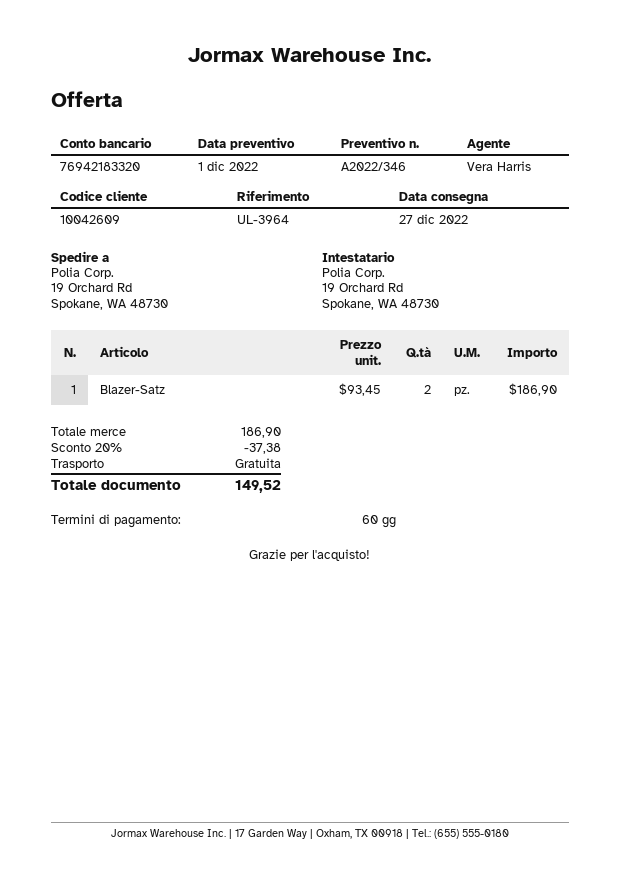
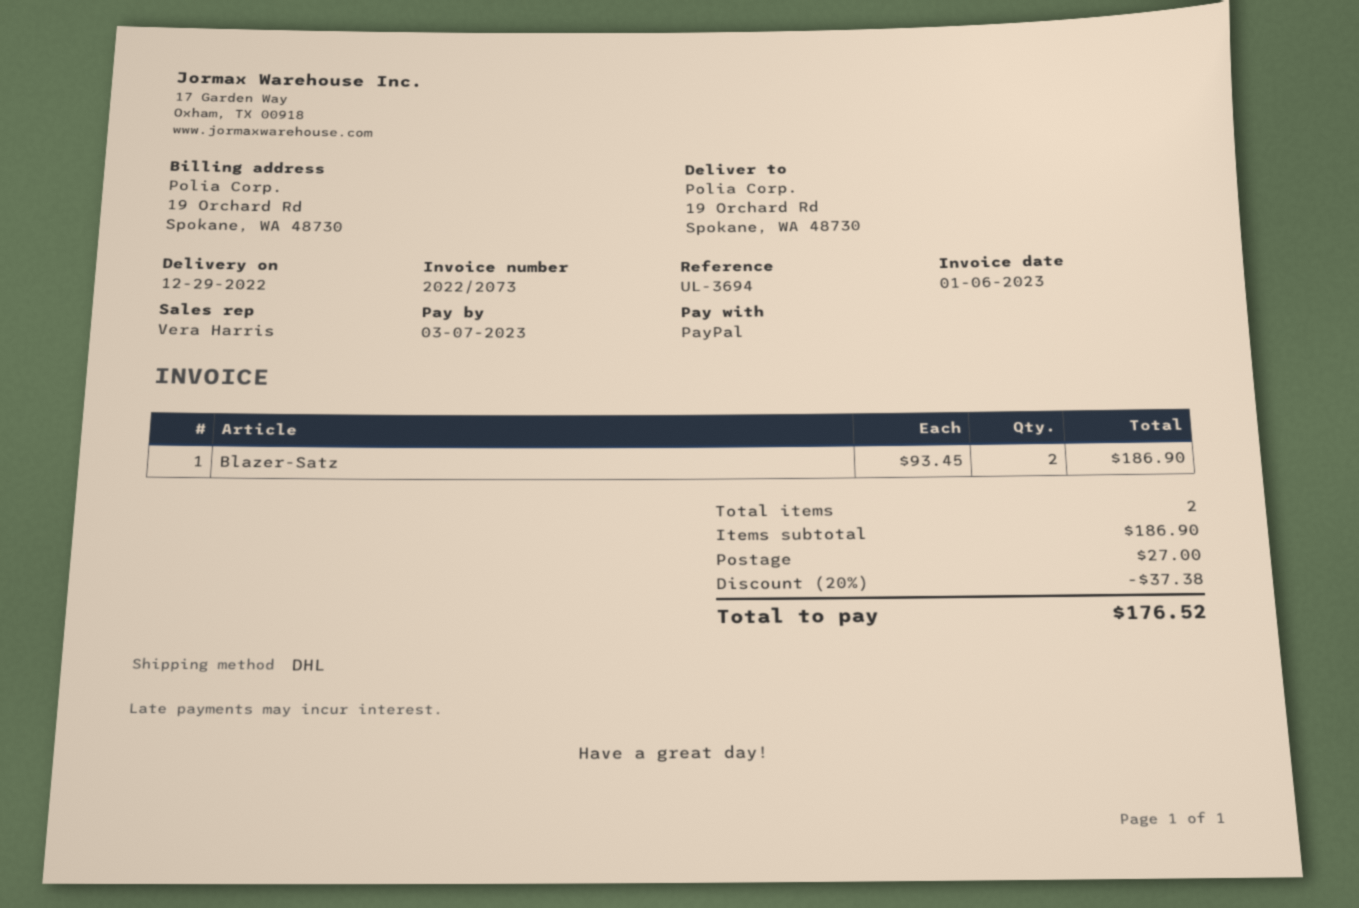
delivery date: 2022-12-27 -> 2022-12-29
reference: UL-3964 -> UL-3694
shipping: 0.00 -> 27.00
total: 149.52 -> 176.52

